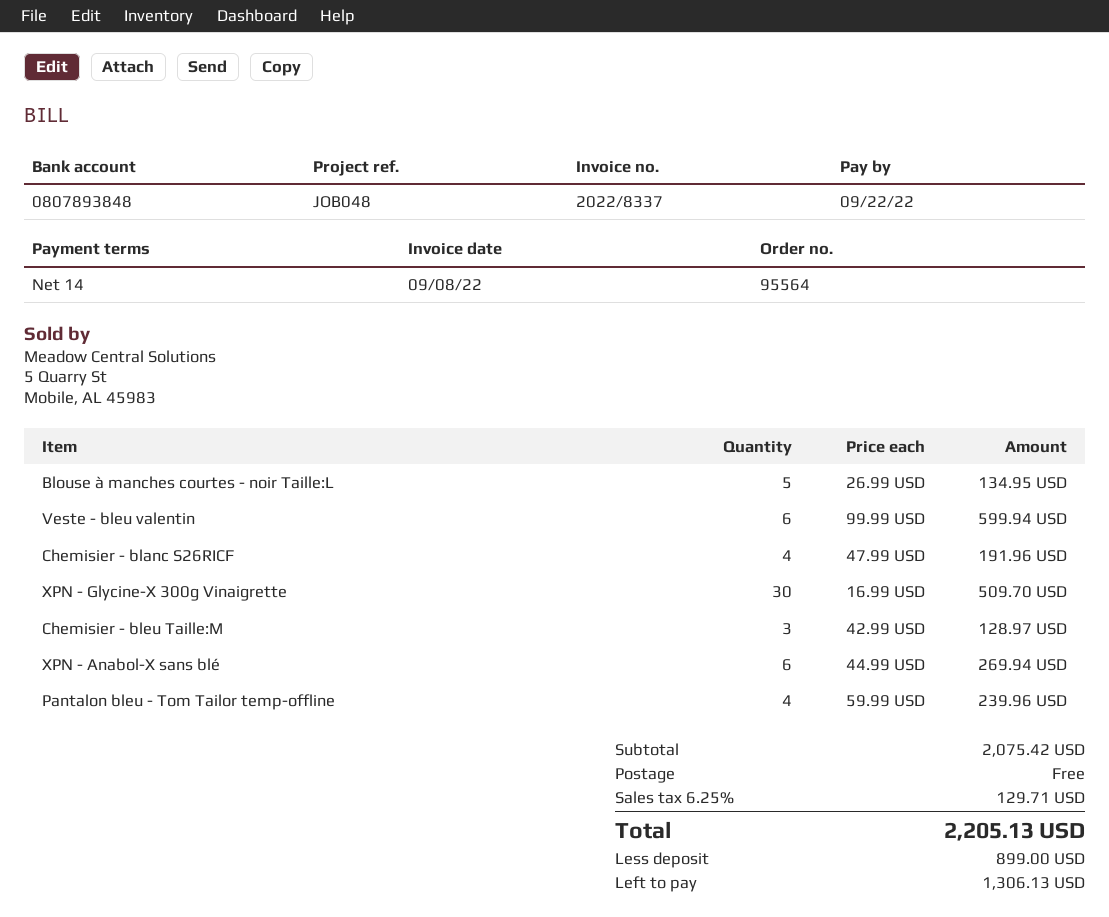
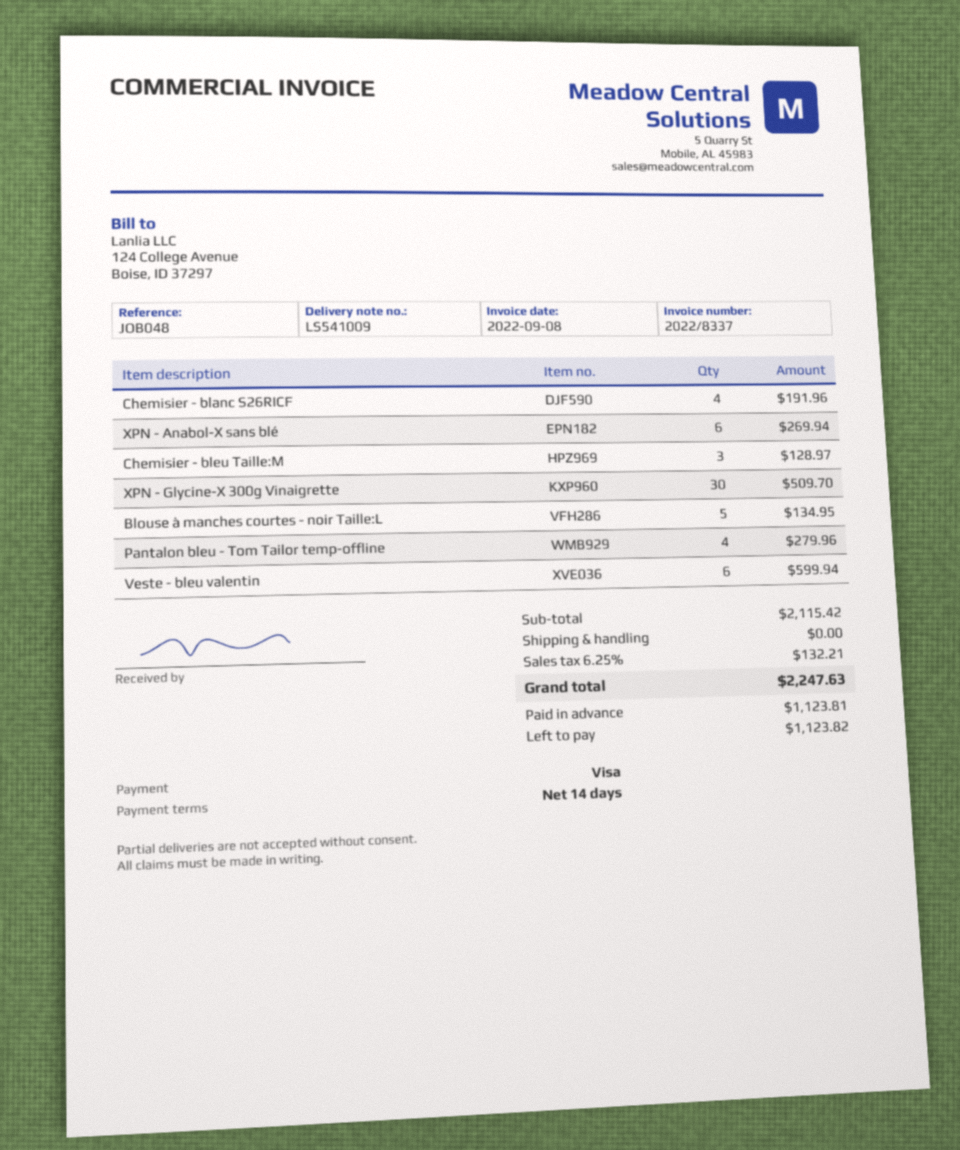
Pantalon bleu - Tom Tailor temp-offline: 4 for 239.96 -> 4 for 279.96
subtotal: 2075.42 -> 2115.42
tax: 6.25% = 129.71 -> 6.25% = 132.21
total: 2205.13 -> 2247.63
deposit: 899.00 -> 1123.81
balance: 1306.13 -> 1123.82

